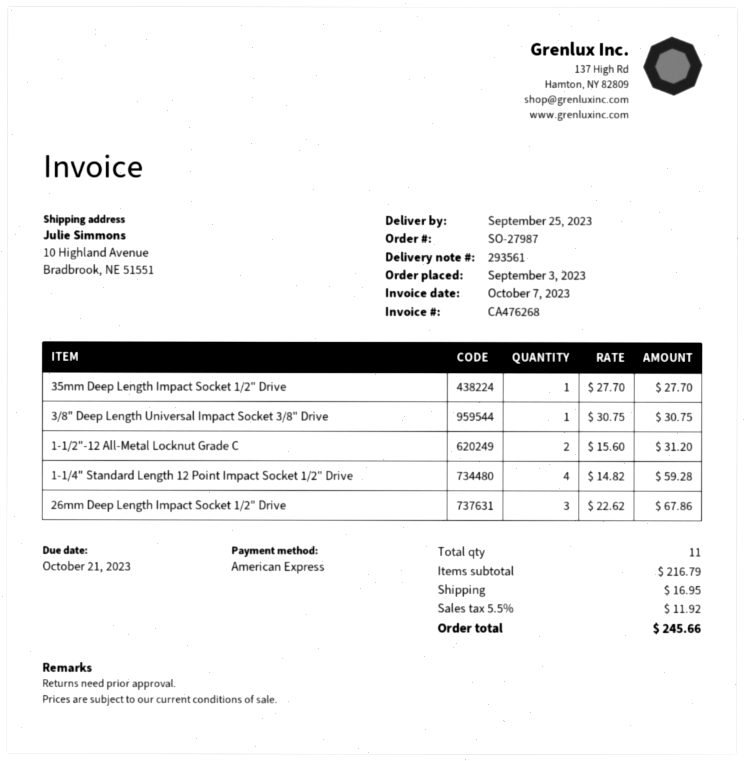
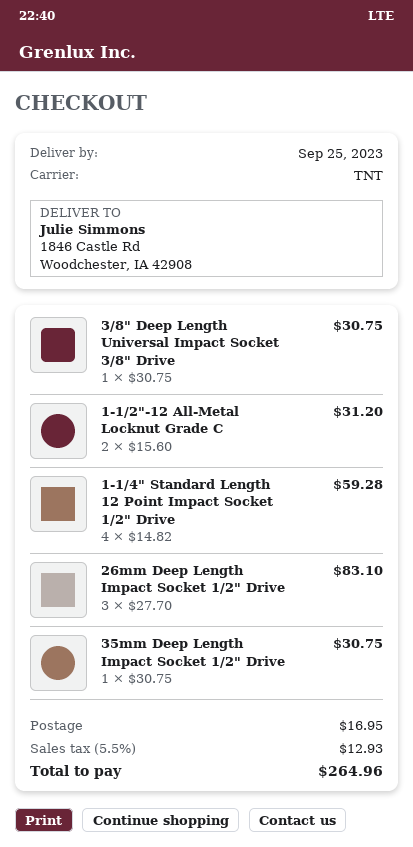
ship to: 10 Highland Avenue, Bradbrook, NE 51551 -> 1846 Castle Rd, Woodchester, IA 42908
35mm Deep Length Impact Socket 1/2" Drive: 1 x 27.70 = 27.70 -> 1 x 30.75 = 30.75
26mm Deep Length Impact Socket 1/2" Drive: 3 x 22.62 = 67.86 -> 3 x 27.70 = 83.10
tax: 5.5% = 11.92 -> 5.5% = 12.93
total: 245.66 -> 264.96

